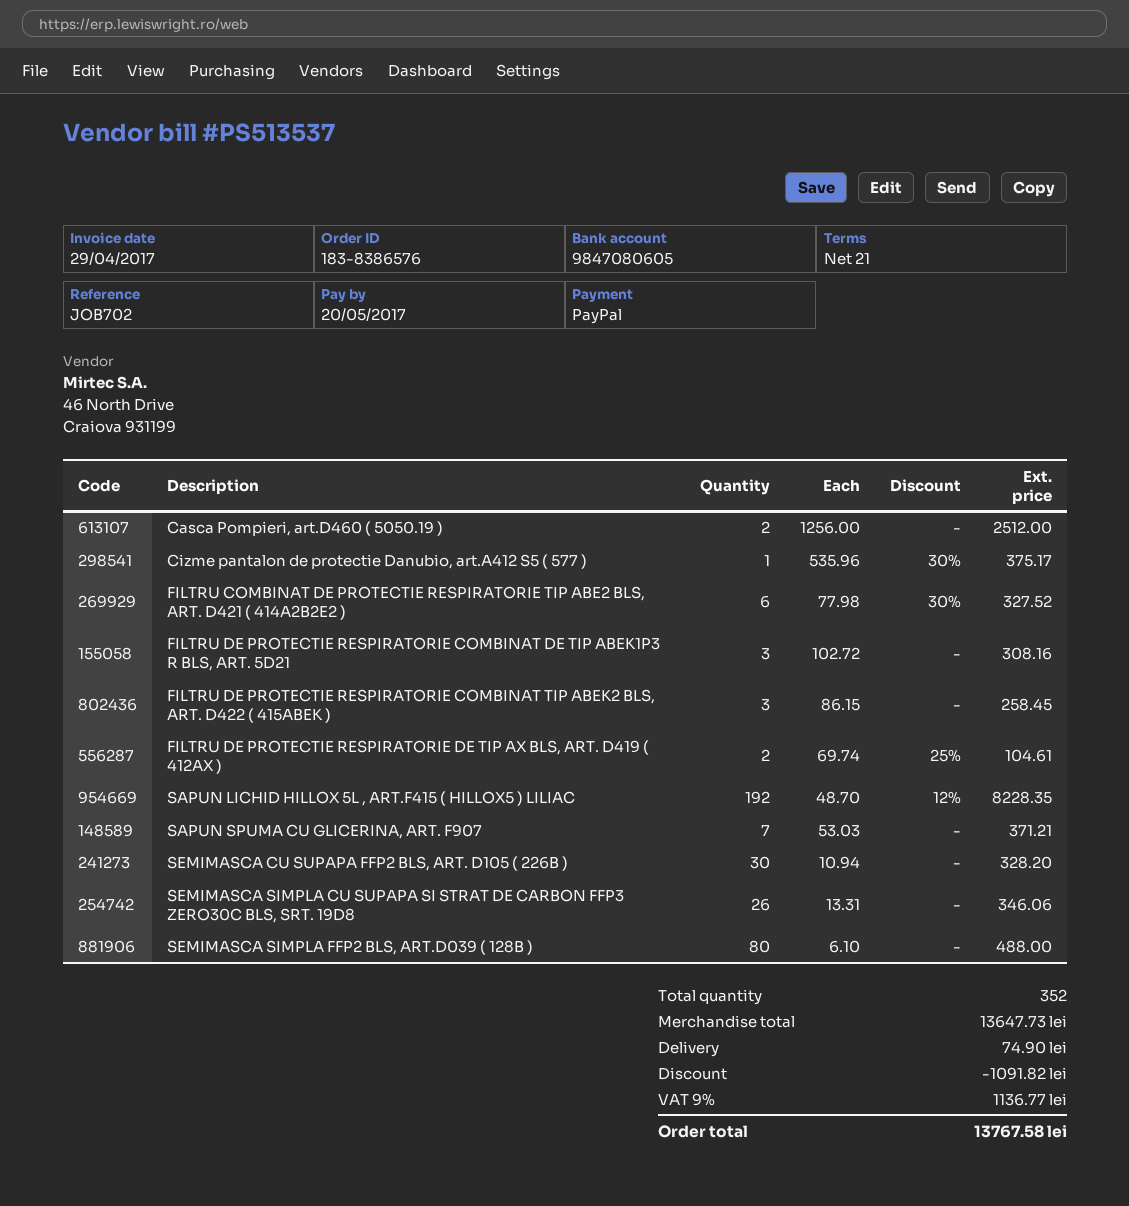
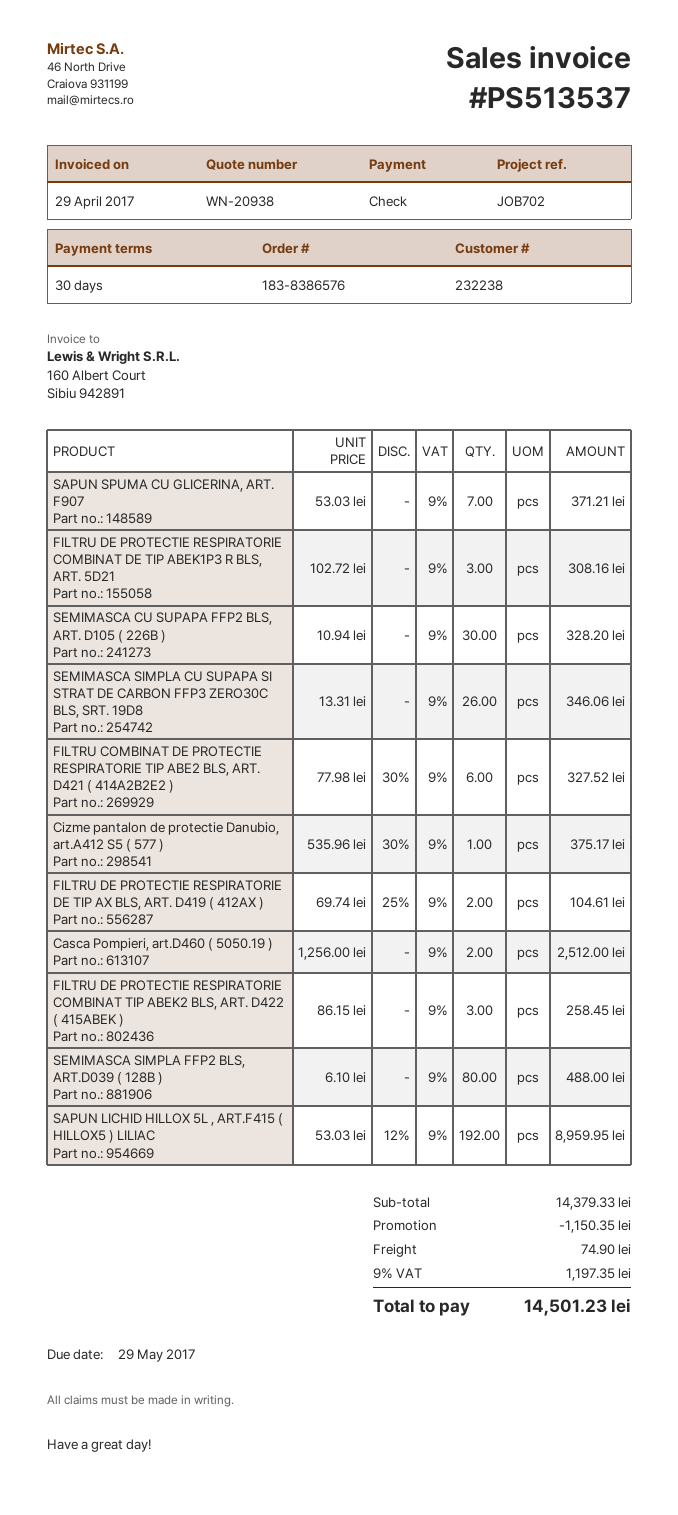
payment terms: 21 days -> 30 days
due date: 2017-05-20 -> 2017-05-29
payment method: PayPal -> cheque
SAPUN LICHID HILLOX 5L , ART.F415 ( HILLOX5 ) LILIAC: 192 x 48.70 - 12% = 8228.35 -> 192 x 53.03 - 12% = 8959.95
subtotal: 13647.73 -> 14379.33
discount: 1091.82 -> 1150.35
tax: 9% = 1136.77 -> 9% = 1197.35
total: 13767.58 -> 14501.23

